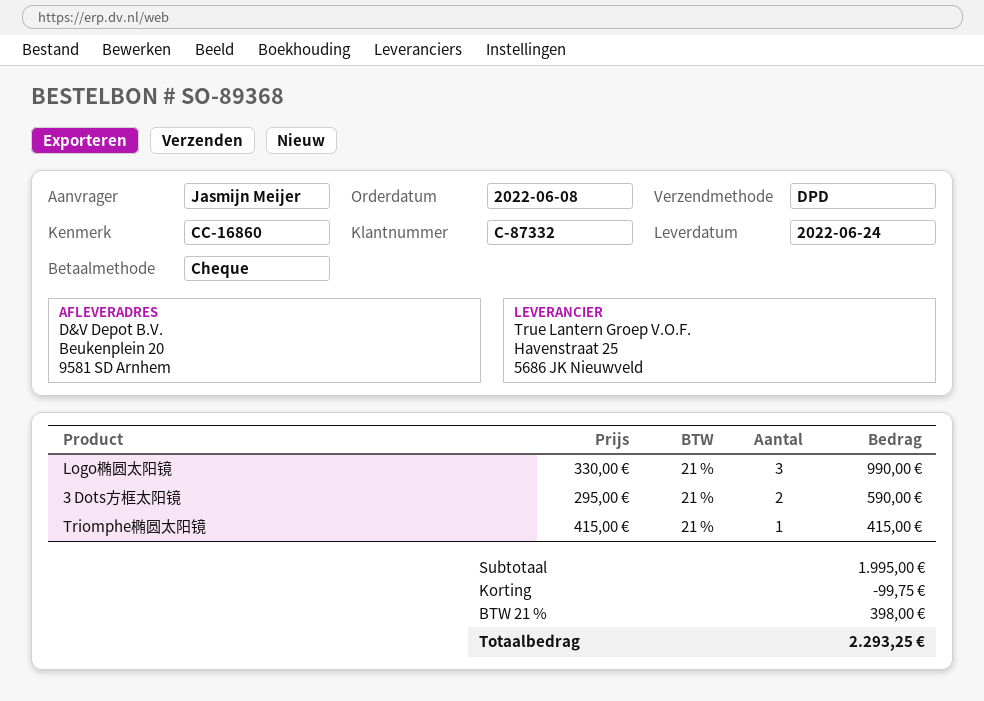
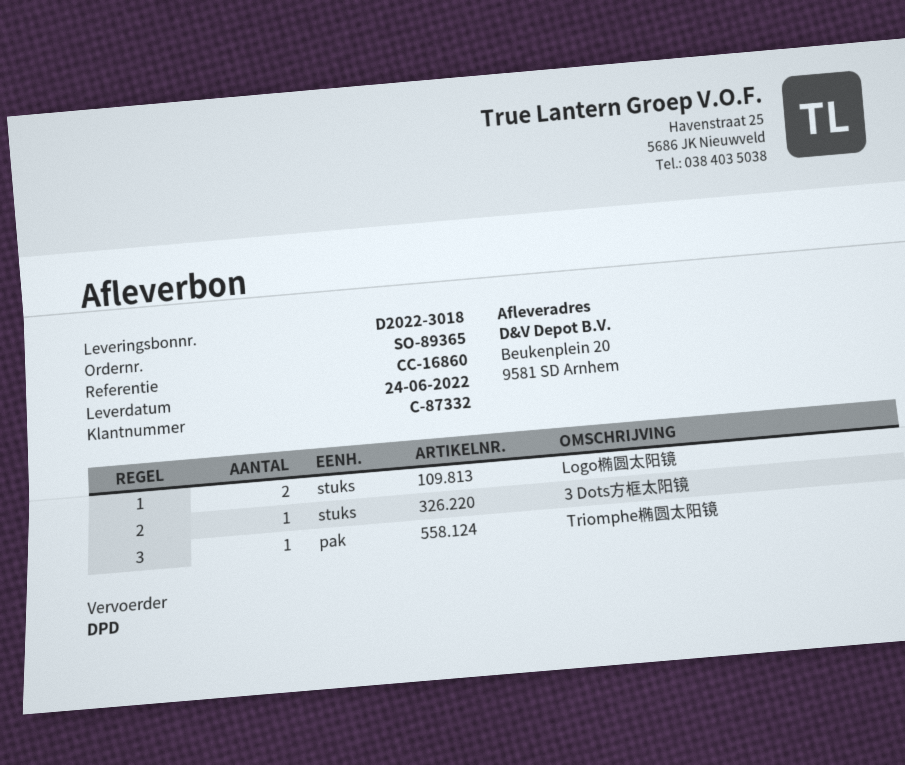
order number: SO-89368 -> SO-89365
Logo椭圆太阳镜: 3 -> 2
3 Dots方框太阳镜: 2 -> 1

